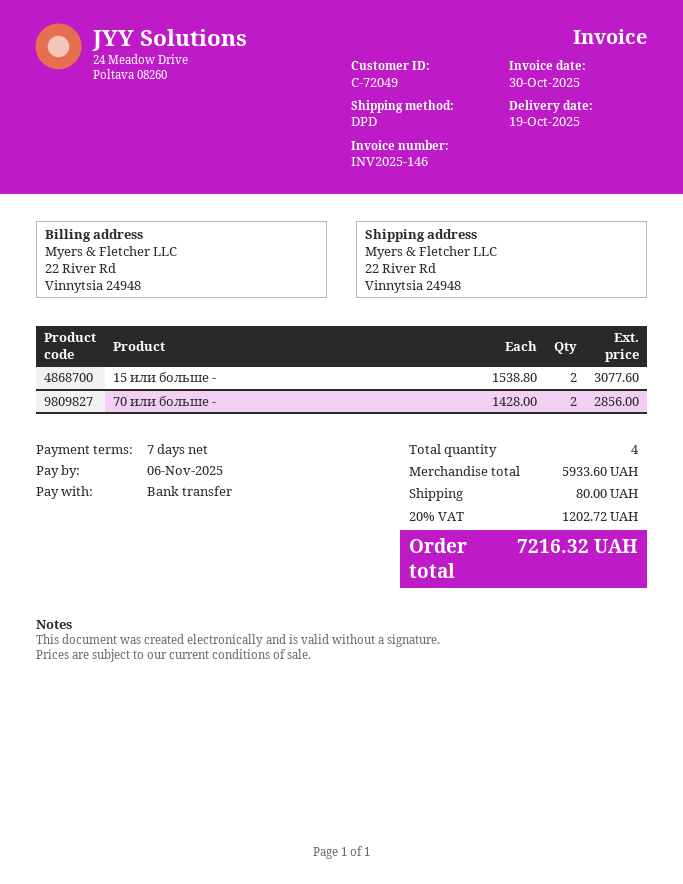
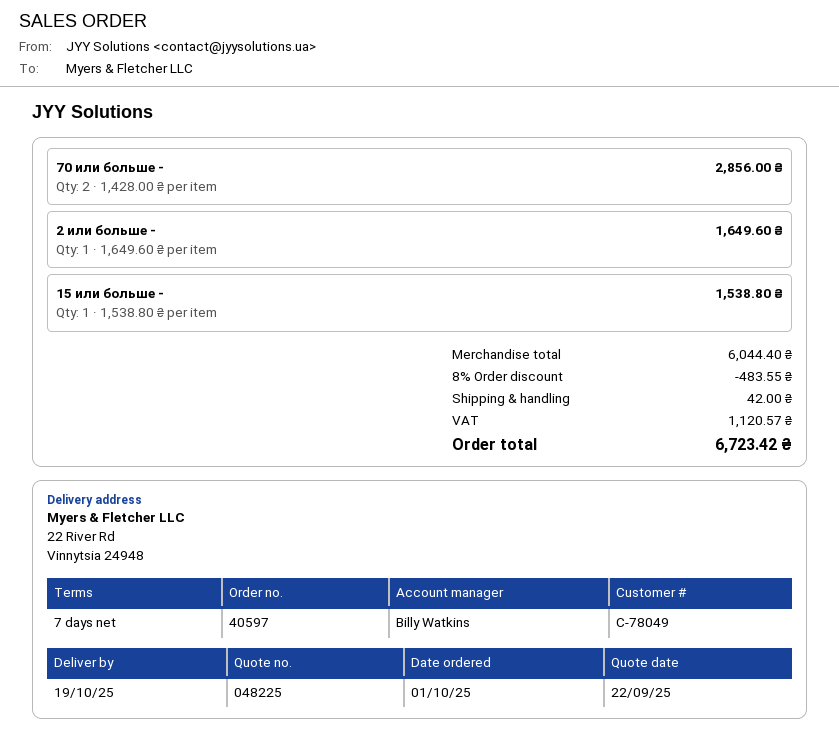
customer number: C-72049 -> C-78049
15 или больше -: 2 x 1538.80 = 3077.60 -> 1 x 1538.80 = 1538.80
2 или больше -: none -> 1 x 1649.60 = 1649.60
subtotal: 5933.60 -> 6044.40
discount: none -> 8% = 483.55
shipping: 80.00 -> 42.00
tax: 1202.72 -> 1120.57
total: 7216.32 -> 6723.42

